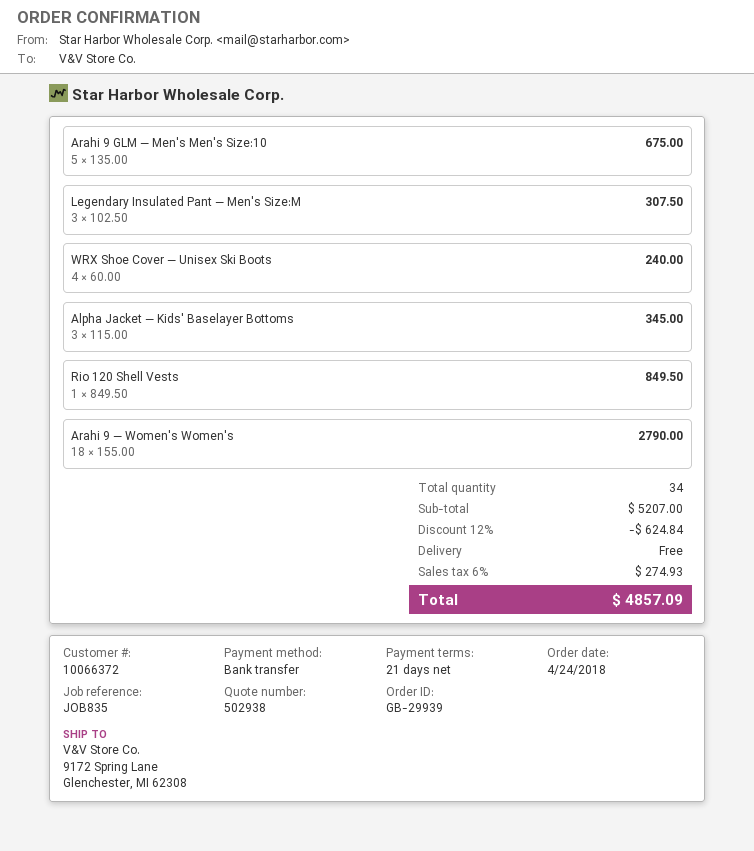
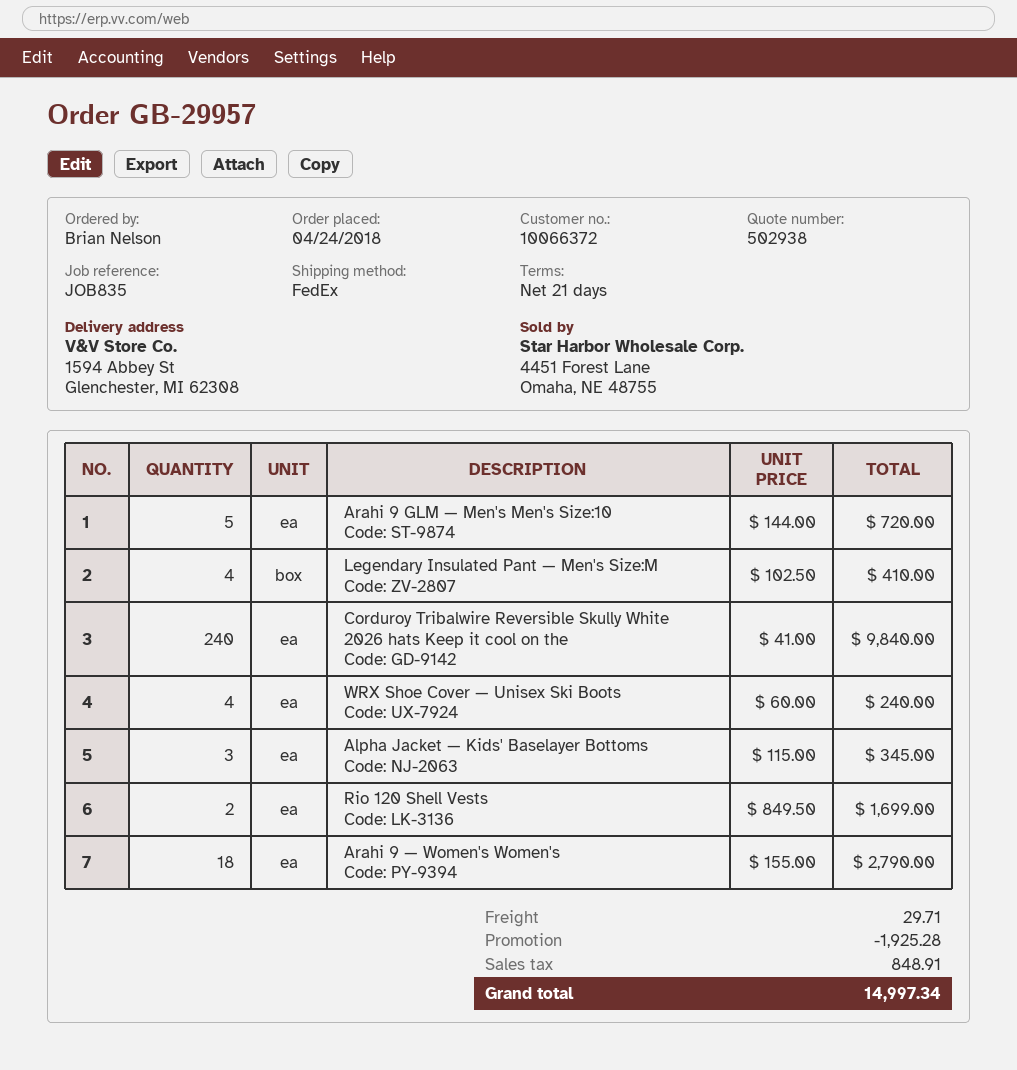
order number: GB-29939 -> GB-29957
ship to: 9172 Spring Lane, Glenchester, MI 62308 -> 1594 Abbey St, Glenchester, MI 62308
Arahi 9 GLM — Men's Men's Size:10: 5 x 135.00 = 675.00 -> 5 x 144.00 = 720.00
Legendary Insulated Pant — Men's Size:M: 3 x 102.50 = 307.50 -> 4 x 102.50 = 410.00
Rio 120 Shell Vests: 1 x 849.50 = 849.50 -> 2 x 849.50 = 1699.00
Corduroy Tribalwire Reversible Skully White 2026 hats Keep it cool on the: none -> 240 x 41.00 = 9840.00
discount: 624.84 -> 1925.28
shipping: 0.00 -> 29.71
tax: 274.93 -> 848.91
total: 4857.09 -> 14997.34

